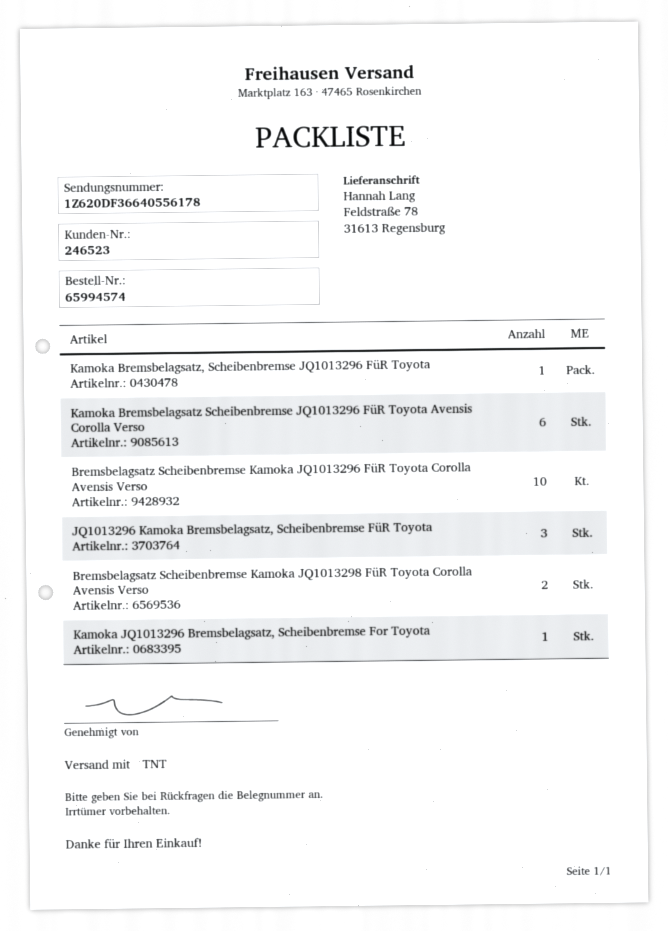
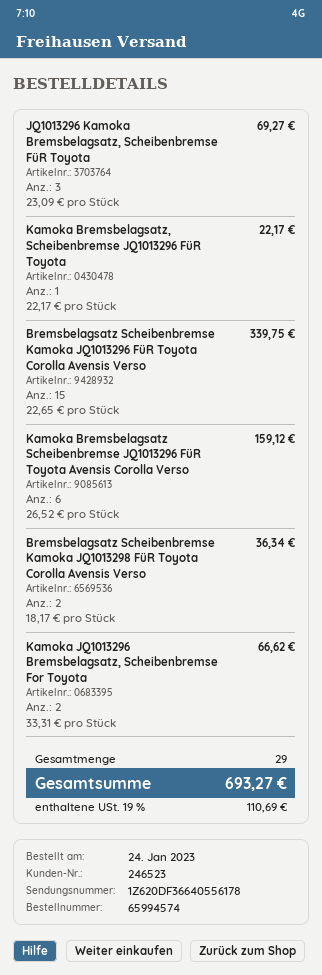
Bremsbelagsatz Scheibenbremse Kamoka JQ1013296 FüR Toyota Corolla Avensis Verso: 10 -> 15
Kamoka JQ1013296 Bremsbelagsatz, Scheibenbremse For Toyota: 1 -> 2

